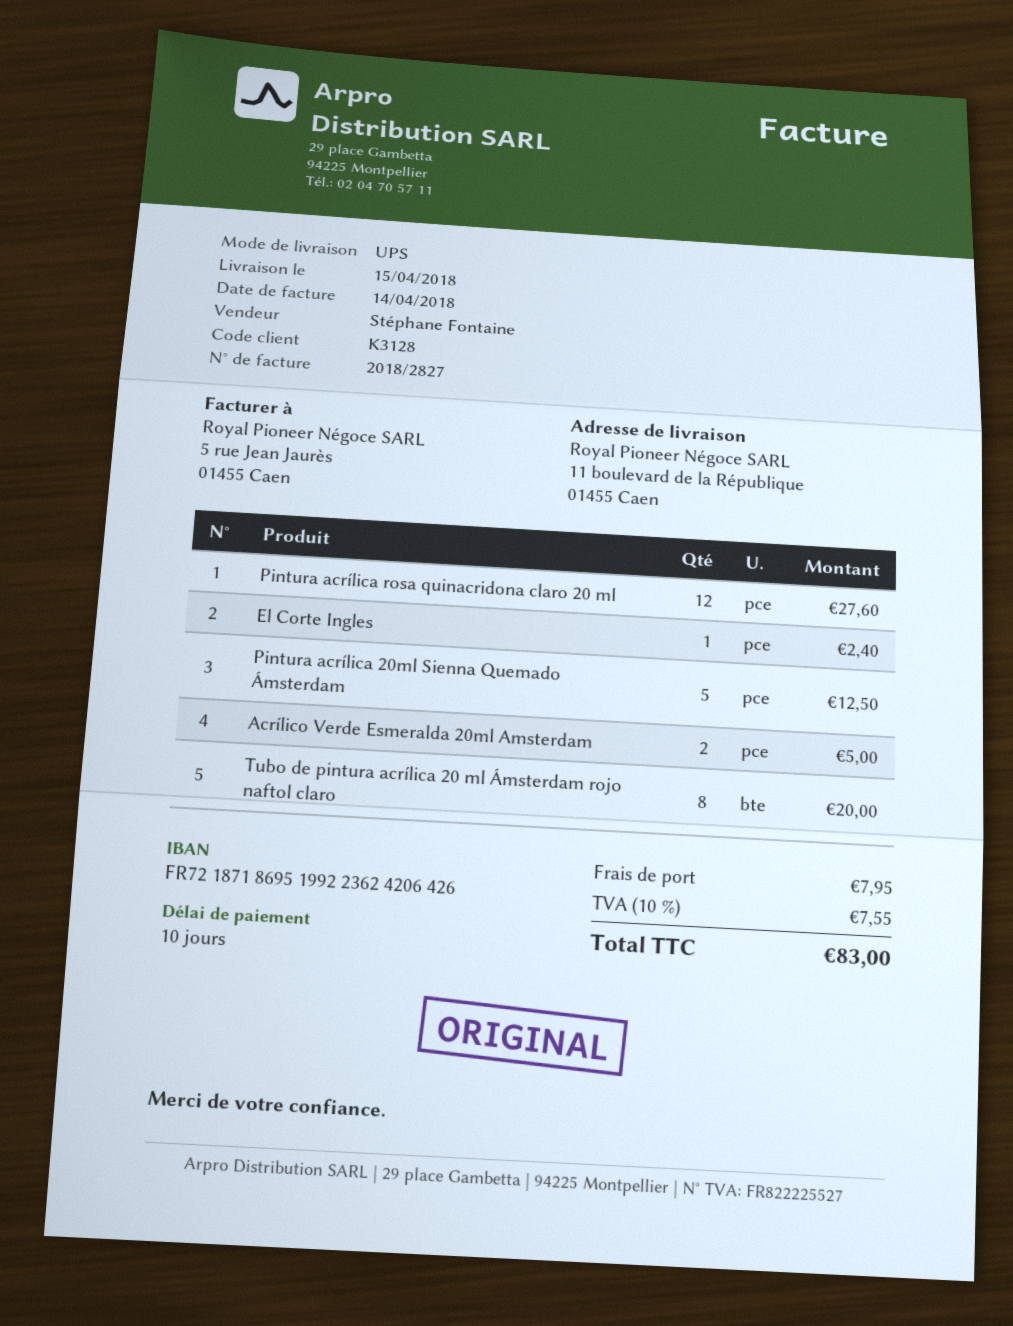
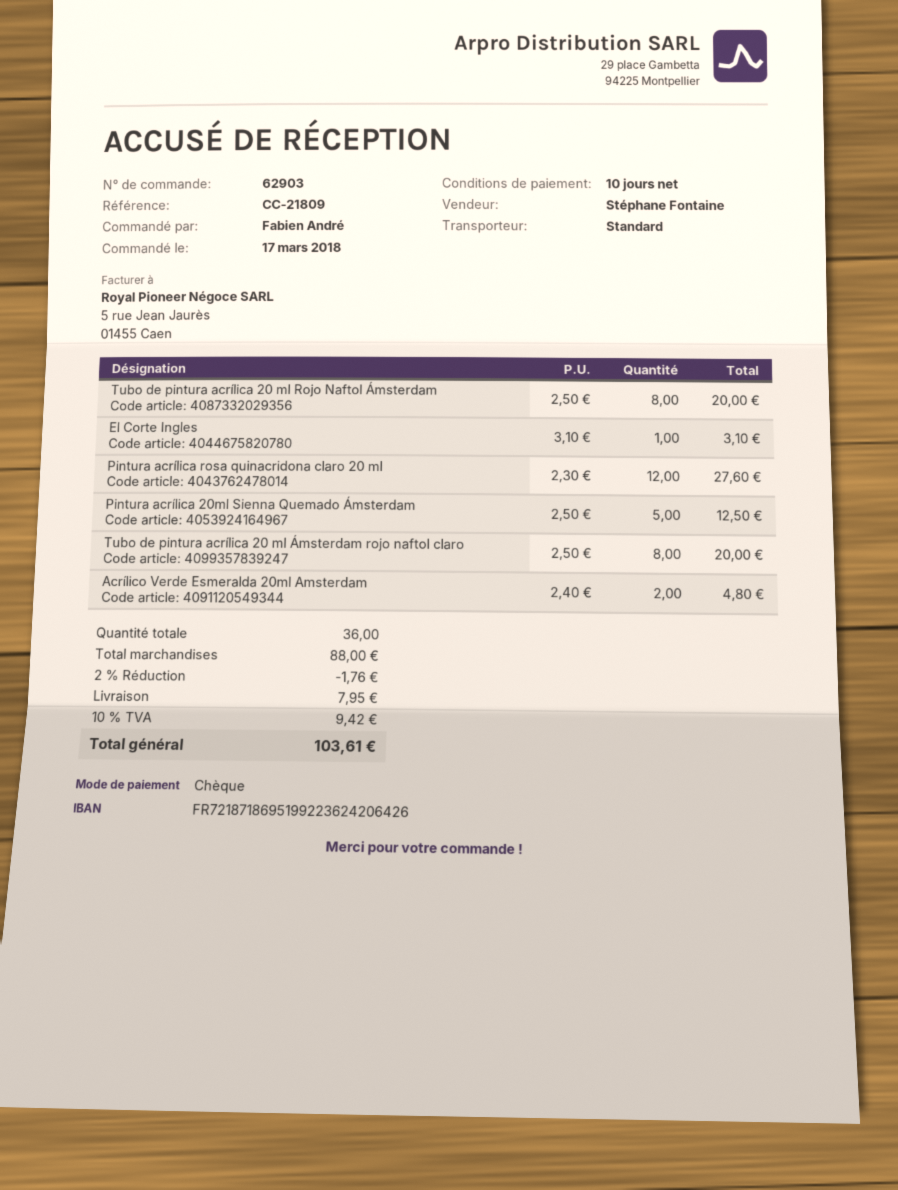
shipping method: UPS -> standard
El Corte Ingles: 1 for 2.40 -> 1 for 3.10
Acrílico Verde Esmeralda 20ml Amsterdam: 2 for 5.00 -> 2 for 4.80
Tubo de pintura acrílica 20 ml Rojo Naftol Ámsterdam: none -> 8 for 20.00
discount: none -> 2% = 1.76
tax: 10% = 7.55 -> 10% = 9.42
total: 83.00 -> 103.61

